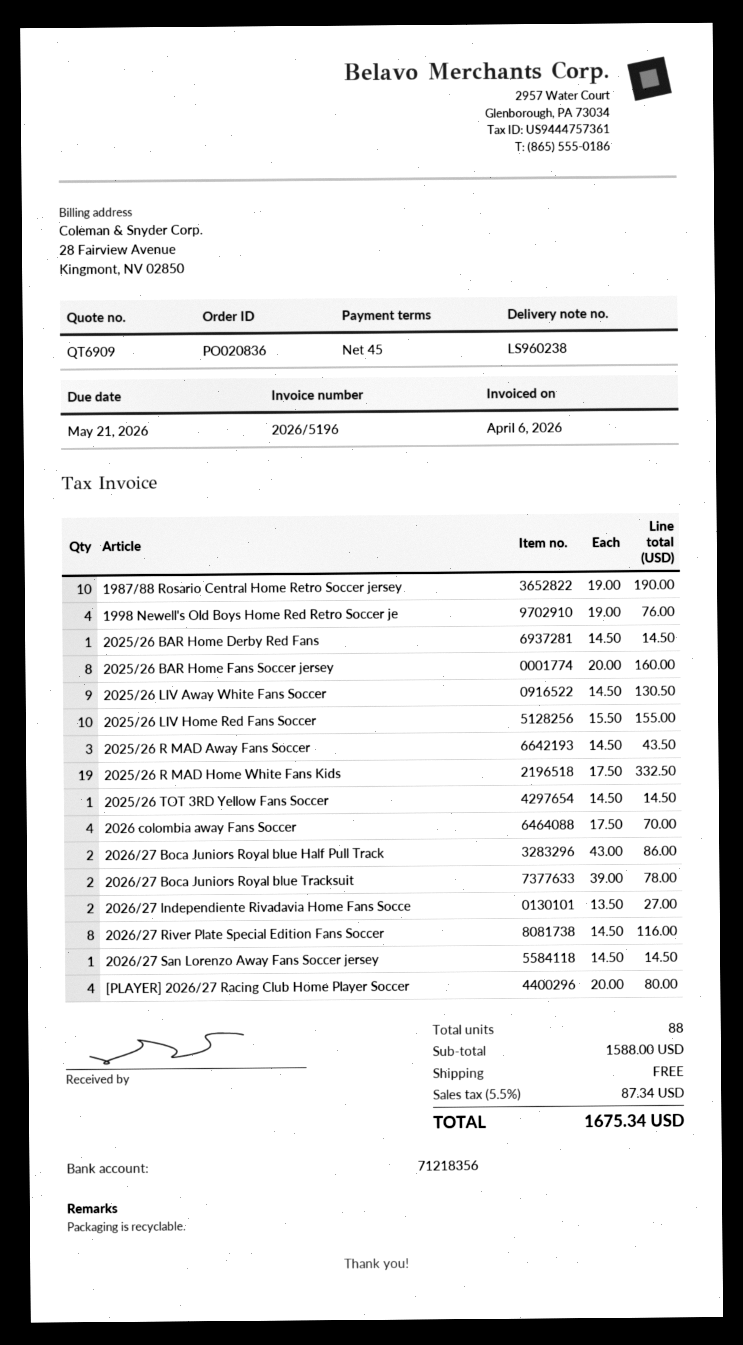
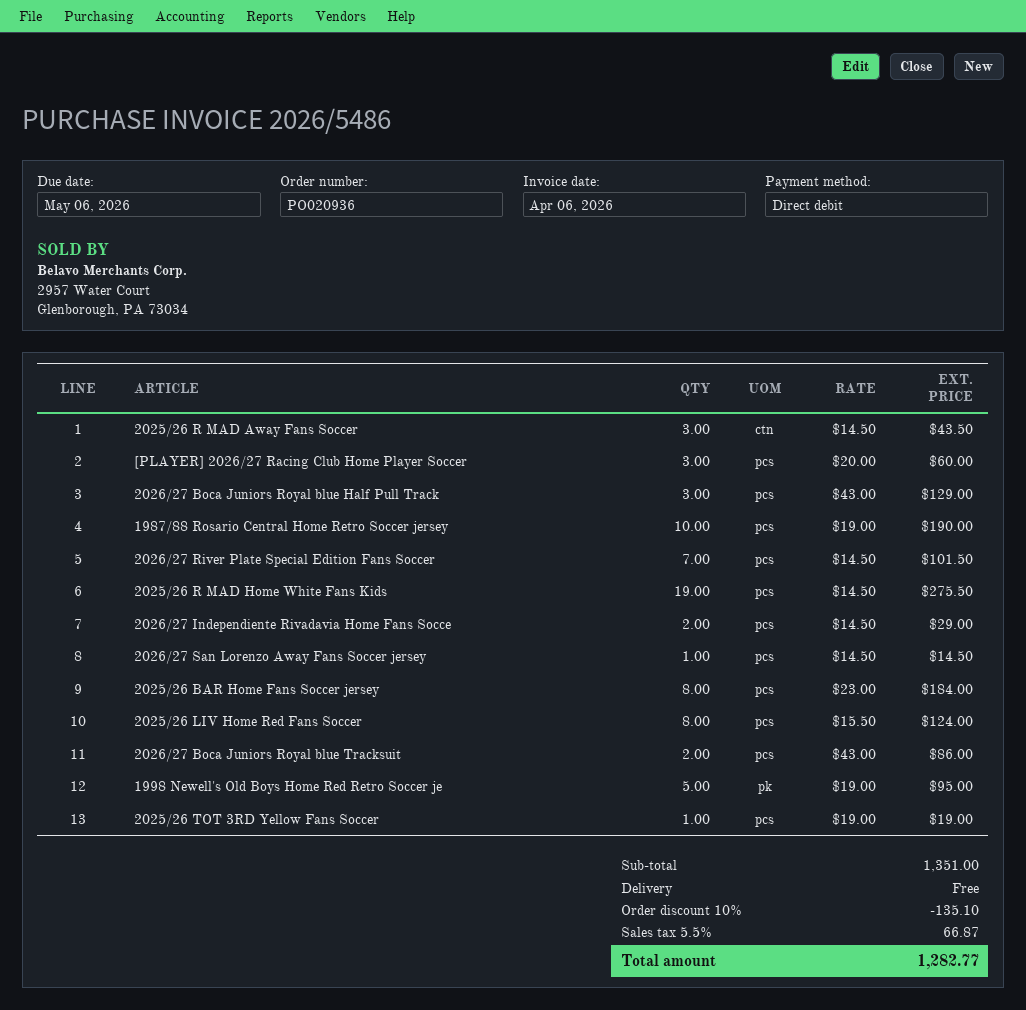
order number: PO020836 -> PO020936
invoice number: 2026/5196 -> 2026/5486
due date: 2026-05-21 -> 2026-05-06
1998 Newell's Old Boys Home Red Retro Soccer je: 4 x 19.00 = 76.00 -> 5 x 19.00 = 95.00
2025/26 BAR Home Derby Red Fans: 1 x 14.50 = 14.50 -> none
2025/26 BAR Home Fans Soccer jersey: 8 x 20.00 = 160.00 -> 8 x 23.00 = 184.00
2025/26 LIV Away White Fans Soccer: 9 x 14.50 = 130.50 -> none
2025/26 LIV Home Red Fans Soccer: 10 x 15.50 = 155.00 -> 8 x 15.50 = 124.00
2025/26 R MAD Home White Fans Kids: 19 x 17.50 = 332.50 -> 19 x 14.50 = 275.50
2025/26 TOT 3RD Yellow Fans Soccer: 1 x 14.50 = 14.50 -> 1 x 19.00 = 19.00
2026 colombia away Fans Soccer: 4 x 17.50 = 70.00 -> none
2026/27 Boca Juniors Royal blue Half Pull Track: 2 x 43.00 = 86.00 -> 3 x 43.00 = 129.00
2026/27 Boca Juniors Royal blue Tracksuit: 2 x 39.00 = 78.00 -> 2 x 43.00 = 86.00
2026/27 Independiente Rivadavia Home Fans Socce: 2 x 13.50 = 27.00 -> 2 x 14.50 = 29.00
2026/27 River Plate Special Edition Fans Soccer: 8 x 14.50 = 116.00 -> 7 x 14.50 = 101.50
[PLAYER] 2026/27 Racing Club Home Player Soccer: 4 x 20.00 = 80.00 -> 3 x 20.00 = 60.00
subtotal: 1588.00 -> 1351.00
discount: none -> 10% = 135.10
tax: 5.5% = 87.34 -> 5.5% = 66.87
total: 1675.34 -> 1282.77

